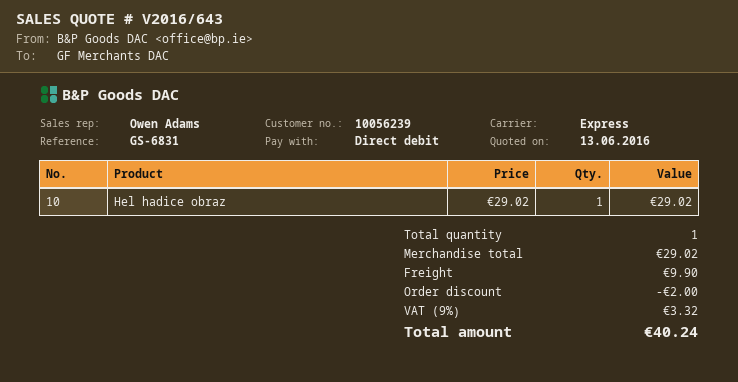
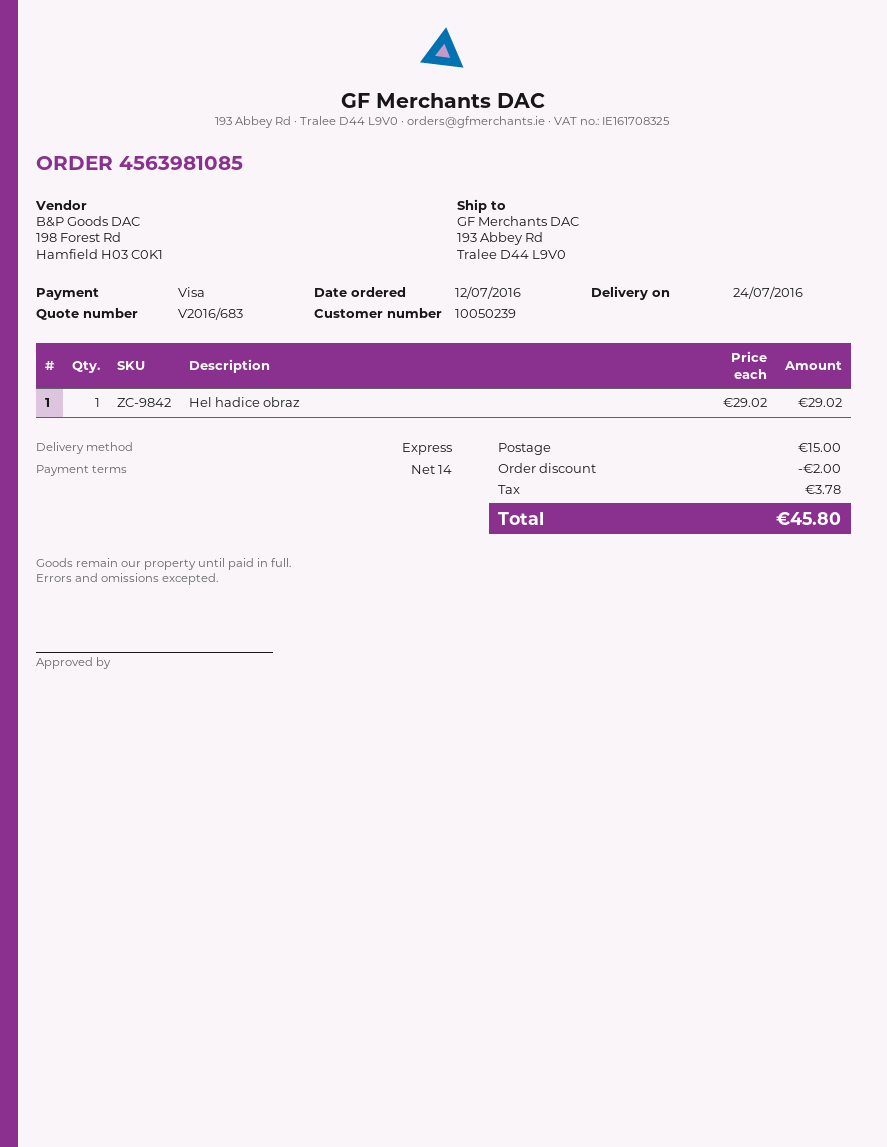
quote number: V2016/643 -> V2016/683
customer number: 10056239 -> 10050239
payment method: direct debit -> Visa
shipping: 9.90 -> 15.00
tax: 3.32 -> 3.78
total: 40.24 -> 45.80

